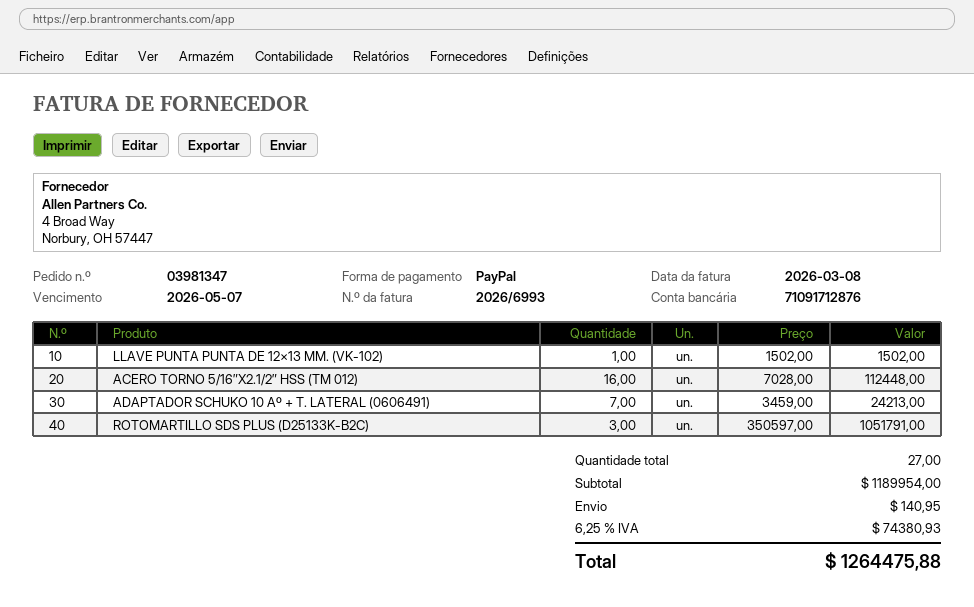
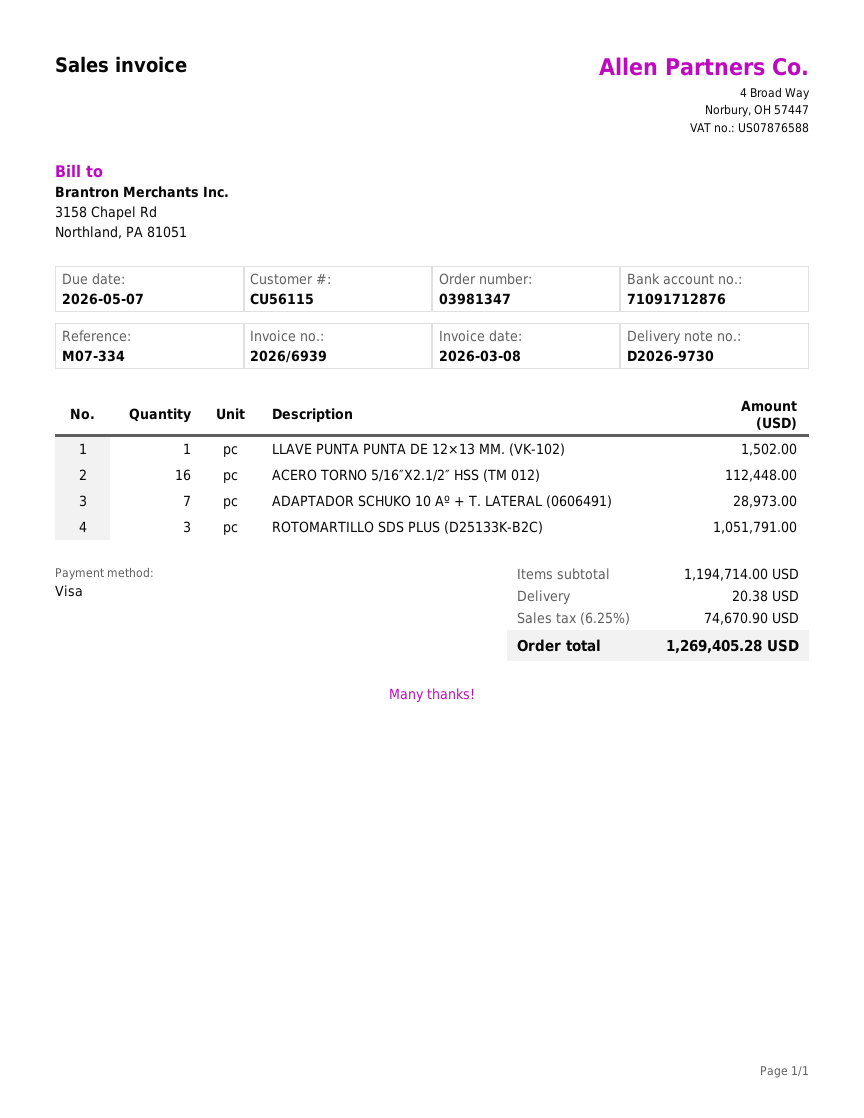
invoice number: 2026/6993 -> 2026/6939
payment method: PayPal -> Visa
ADAPTADOR SCHUKO 10 Aº + T. LATERAL (0606491): 7 for 24213.00 -> 7 for 28973.00
subtotal: 1189954.00 -> 1194714.00
shipping: 140.95 -> 20.38
tax: 6.25% = 74380.93 -> 6.25% = 74670.90
total: 1264475.88 -> 1269405.28

